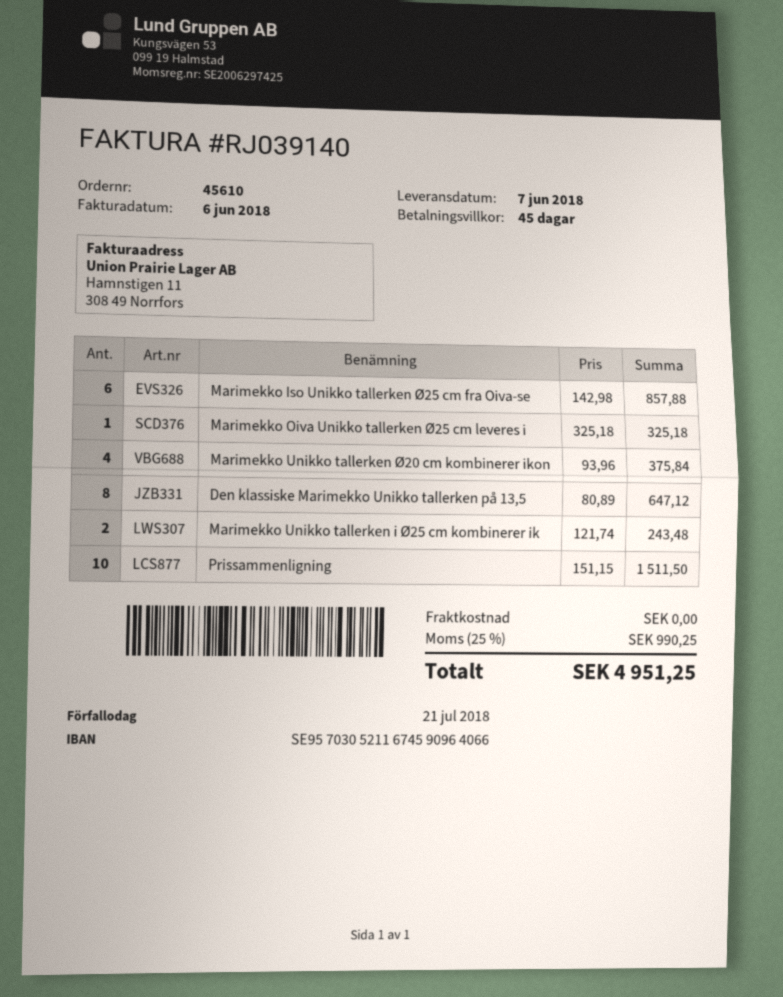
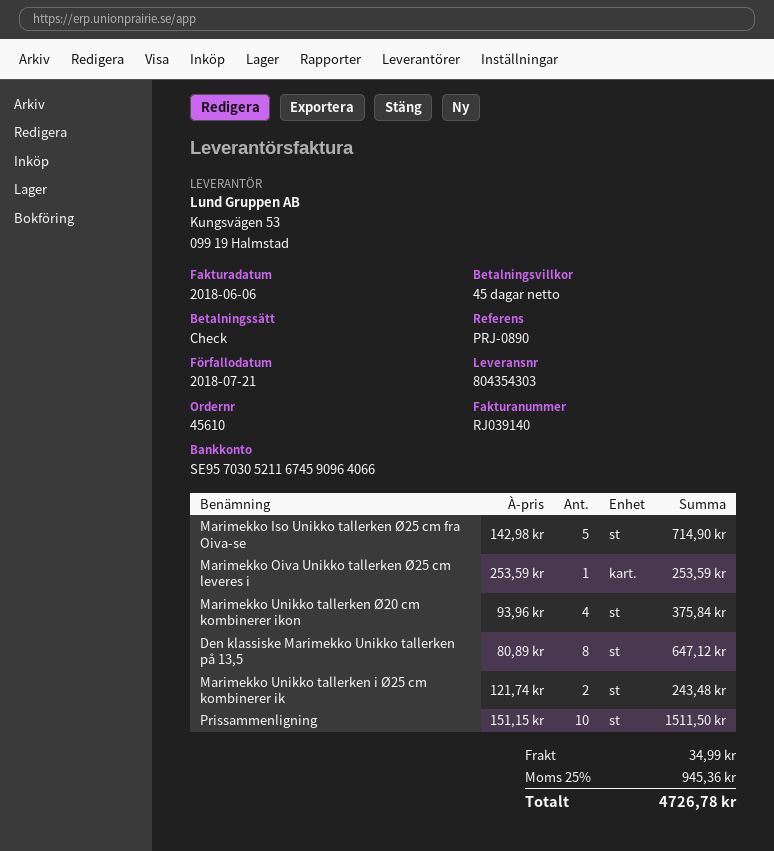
Marimekko Iso Unikko tallerken Ø25 cm fra Oiva-se: 6 x 142.98 = 857.88 -> 5 x 142.98 = 714.90
Marimekko Oiva Unikko tallerken Ø25 cm leveres i: 1 x 325.18 = 325.18 -> 1 x 253.59 = 253.59
shipping: 0.00 -> 34.99
tax: 25% = 990.25 -> 25% = 945.36
total: 4951.25 -> 4726.78

